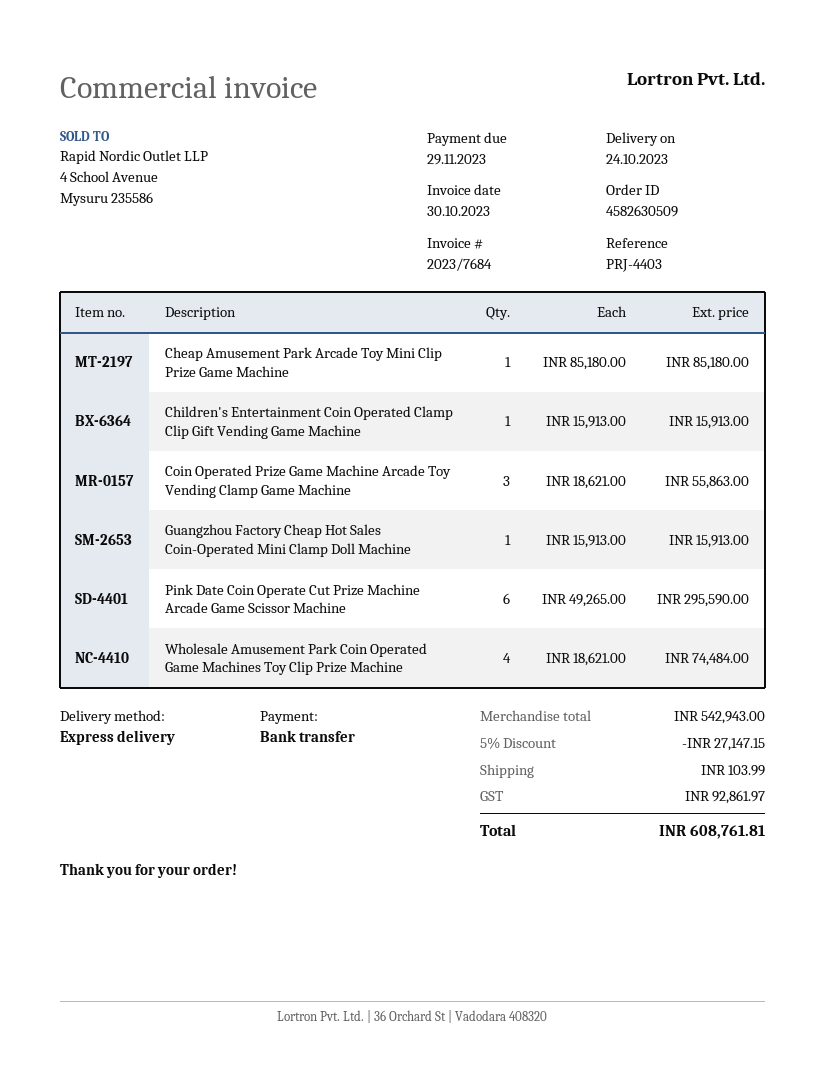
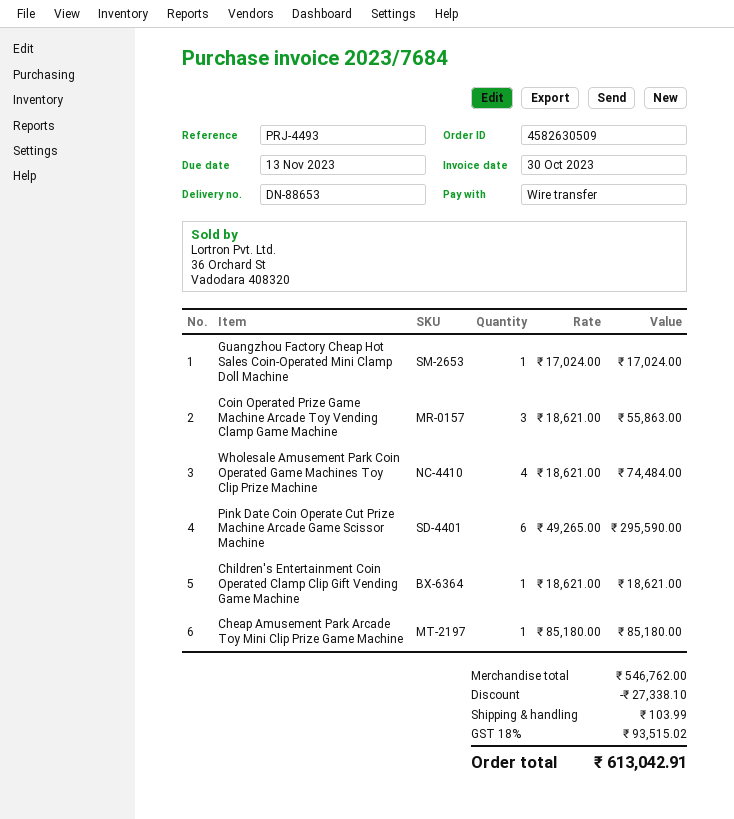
due date: 2023-11-29 -> 2023-11-13
reference: PRJ-4403 -> PRJ-4493
Children's Entertainment Coin Operated Clamp Clip Gift Vending Game Machine: 1 x 15913.00 = 15913.00 -> 1 x 18621.00 = 18621.00
Guangzhou Factory Cheap Hot Sales Coin-Operated Mini Clamp Doll Machine: 1 x 15913.00 = 15913.00 -> 1 x 17024.00 = 17024.00
subtotal: 542943.00 -> 546762.00
discount: 27147.15 -> 27338.10
tax: 92861.97 -> 93515.02
total: 608761.81 -> 613042.91

